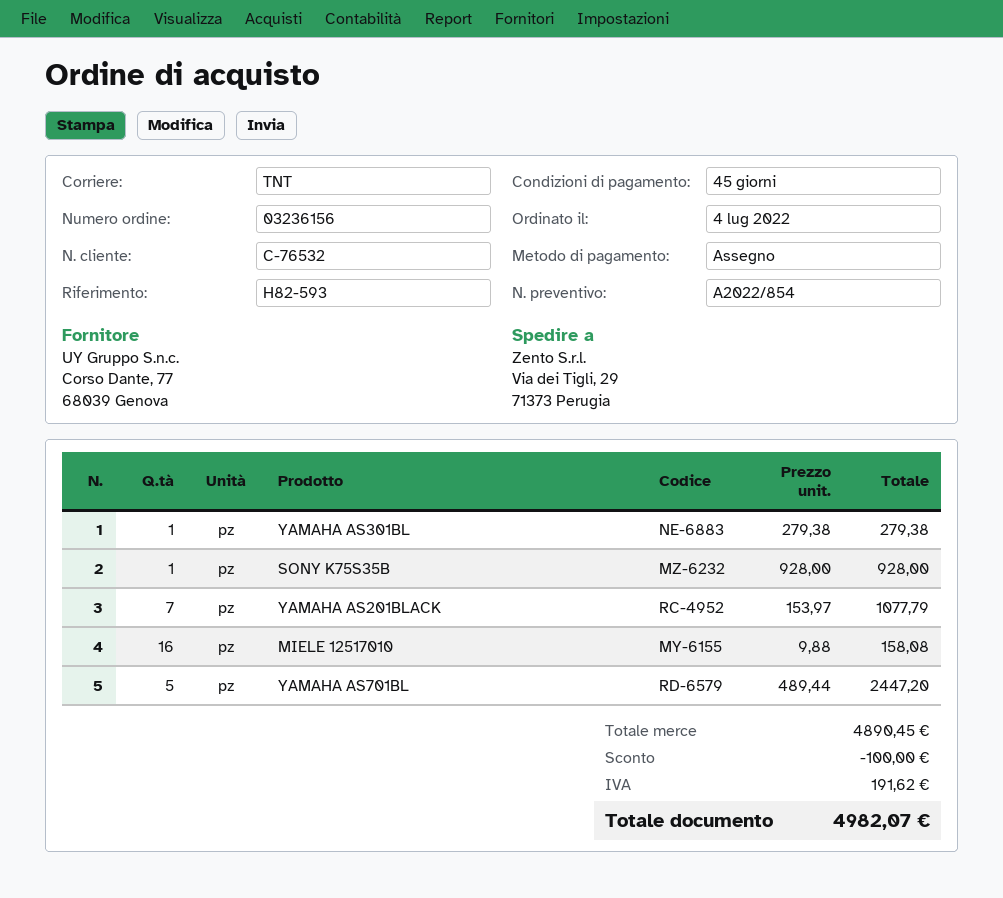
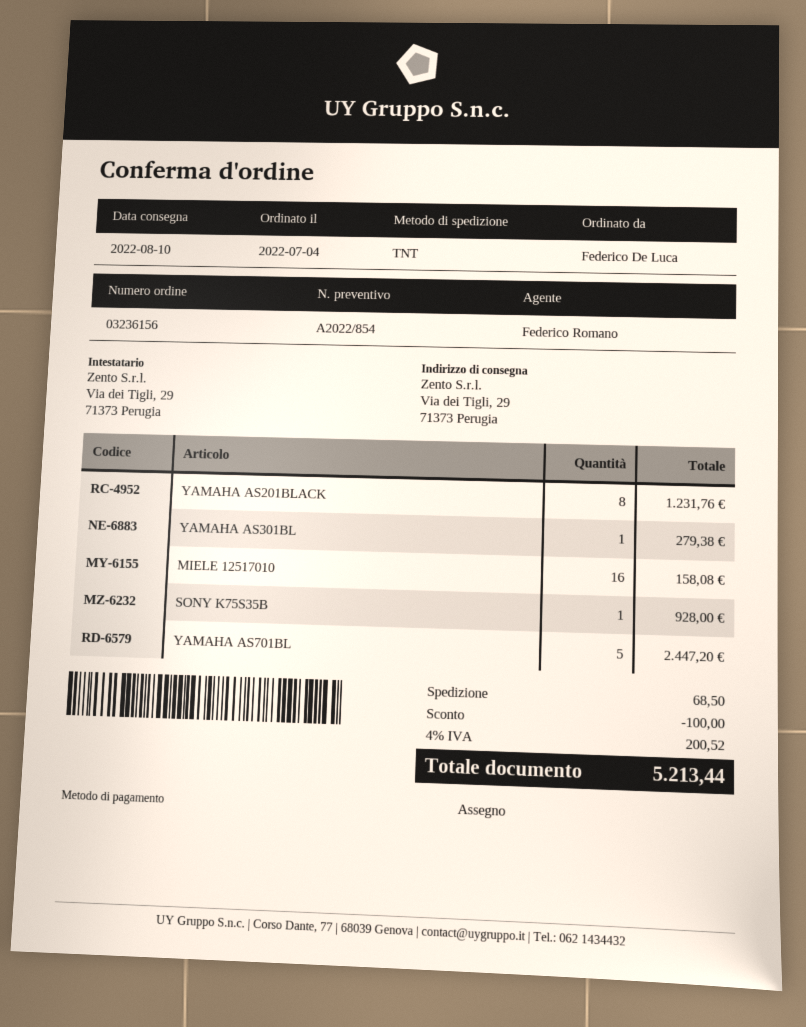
YAMAHA AS201BLACK: 7 for 1077.79 -> 8 for 1231.76
shipping: none -> 68.50
tax: 191.62 -> 200.52
total: 4982.07 -> 5213.44

